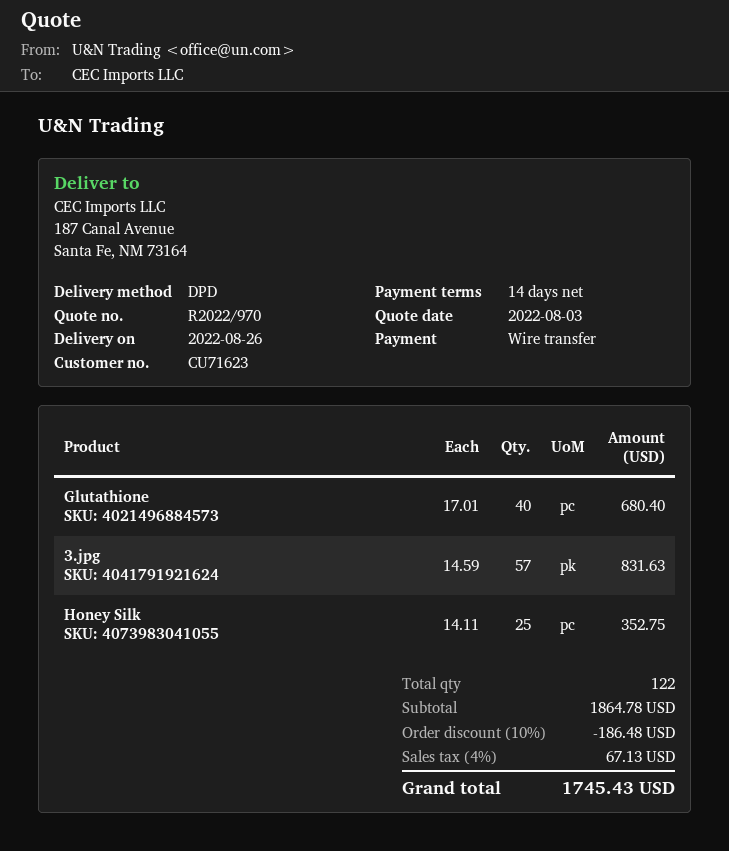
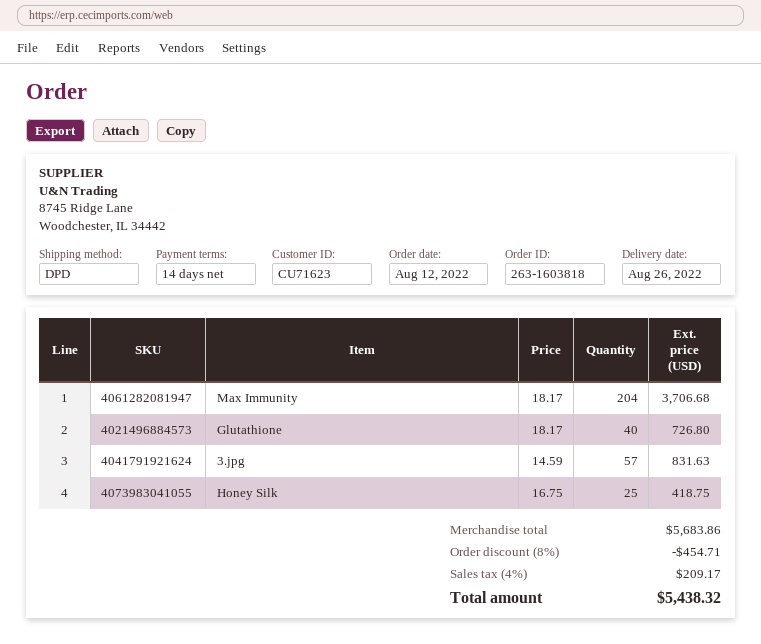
Glutathione: 40 x 17.01 = 680.40 -> 40 x 18.17 = 726.80
Honey Silk: 25 x 14.11 = 352.75 -> 25 x 16.75 = 418.75
Max Immunity: none -> 204 x 18.17 = 3706.68
subtotal: 1864.78 -> 5683.86
discount: 10% = 186.48 -> 8% = 454.71
tax: 4% = 67.13 -> 4% = 209.17
total: 1745.43 -> 5438.32

